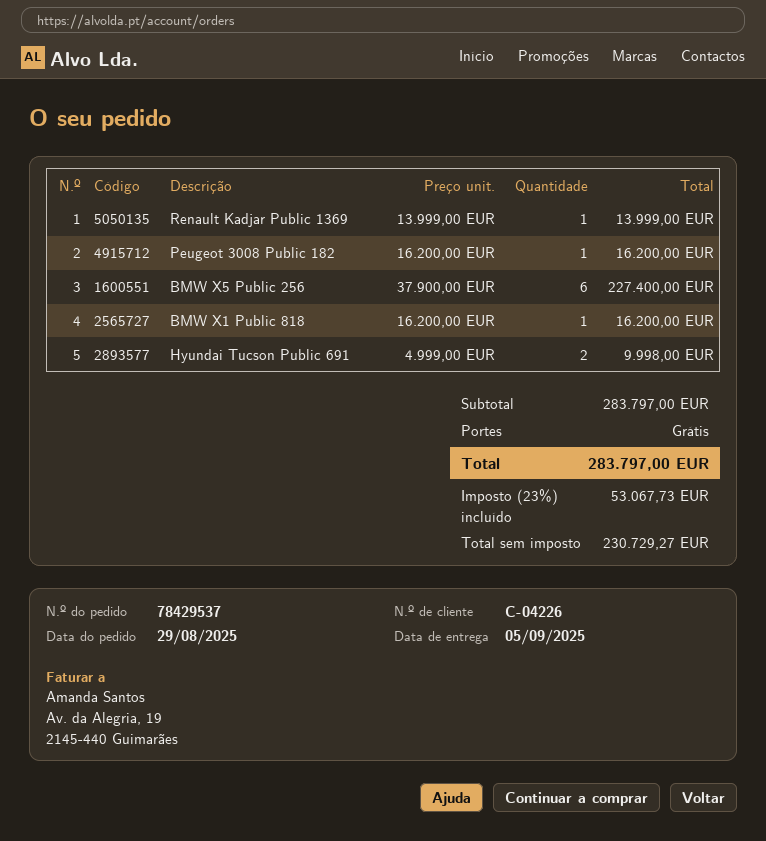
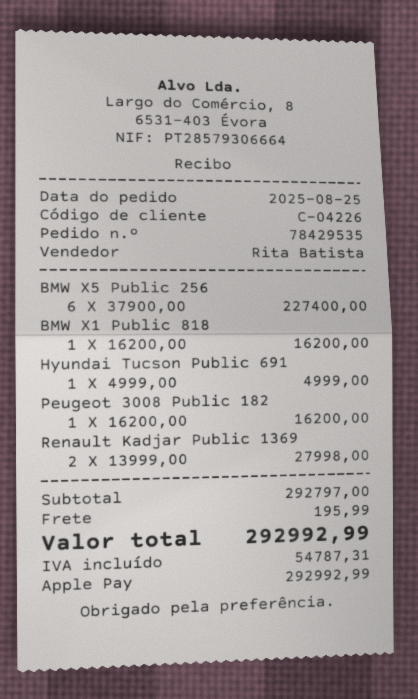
order number: 78429537 -> 78429535
order date: 2025-08-29 -> 2025-08-25
Renault Kadjar Public 1369: 1 x 13999.00 = 13999.00 -> 2 x 13999.00 = 27998.00
Hyundai Tucson Public 691: 2 x 4999.00 = 9998.00 -> 1 x 4999.00 = 4999.00
subtotal: 283797.00 -> 292797.00
shipping: 0.00 -> 195.99
tax: 53067.73 -> 54787.31
total: 283797.00 -> 292992.99

